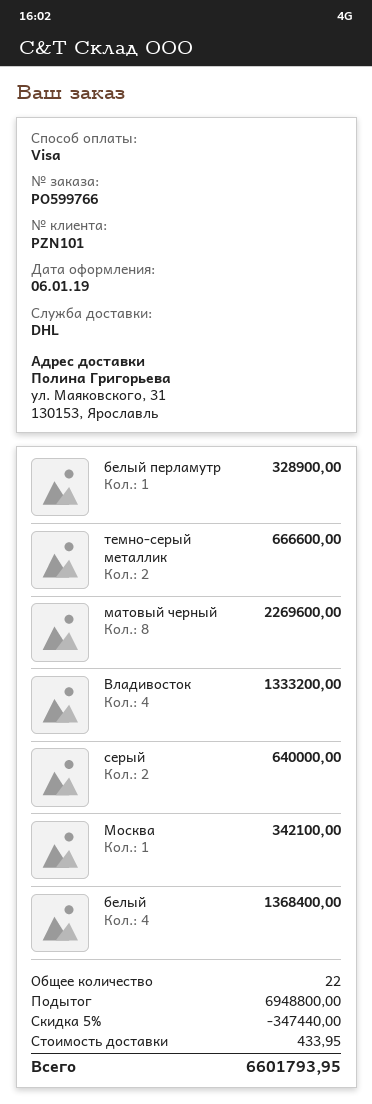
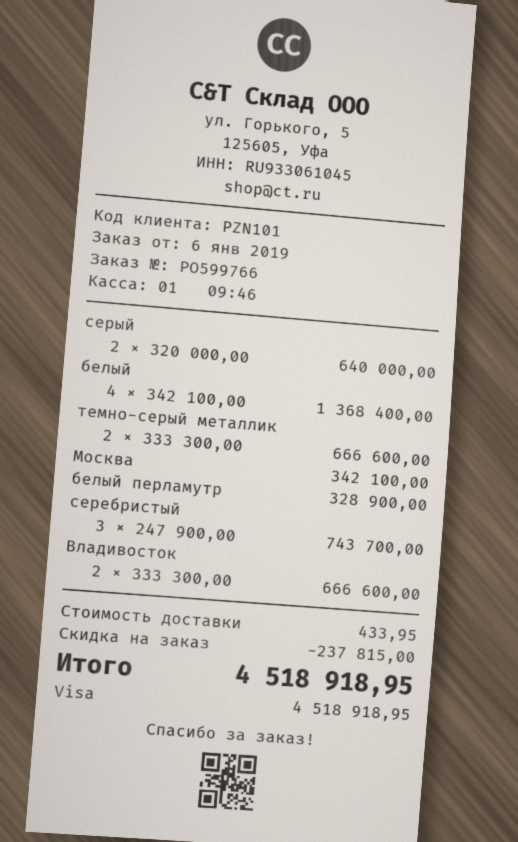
матовый черный: 8 for 2269600.00 -> none
Владивосток: 4 for 1333200.00 -> 2 for 666600.00
серебристый: none -> 3 for 743700.00
discount: 347440.00 -> 237815.00
total: 6601793.95 -> 4518918.95

